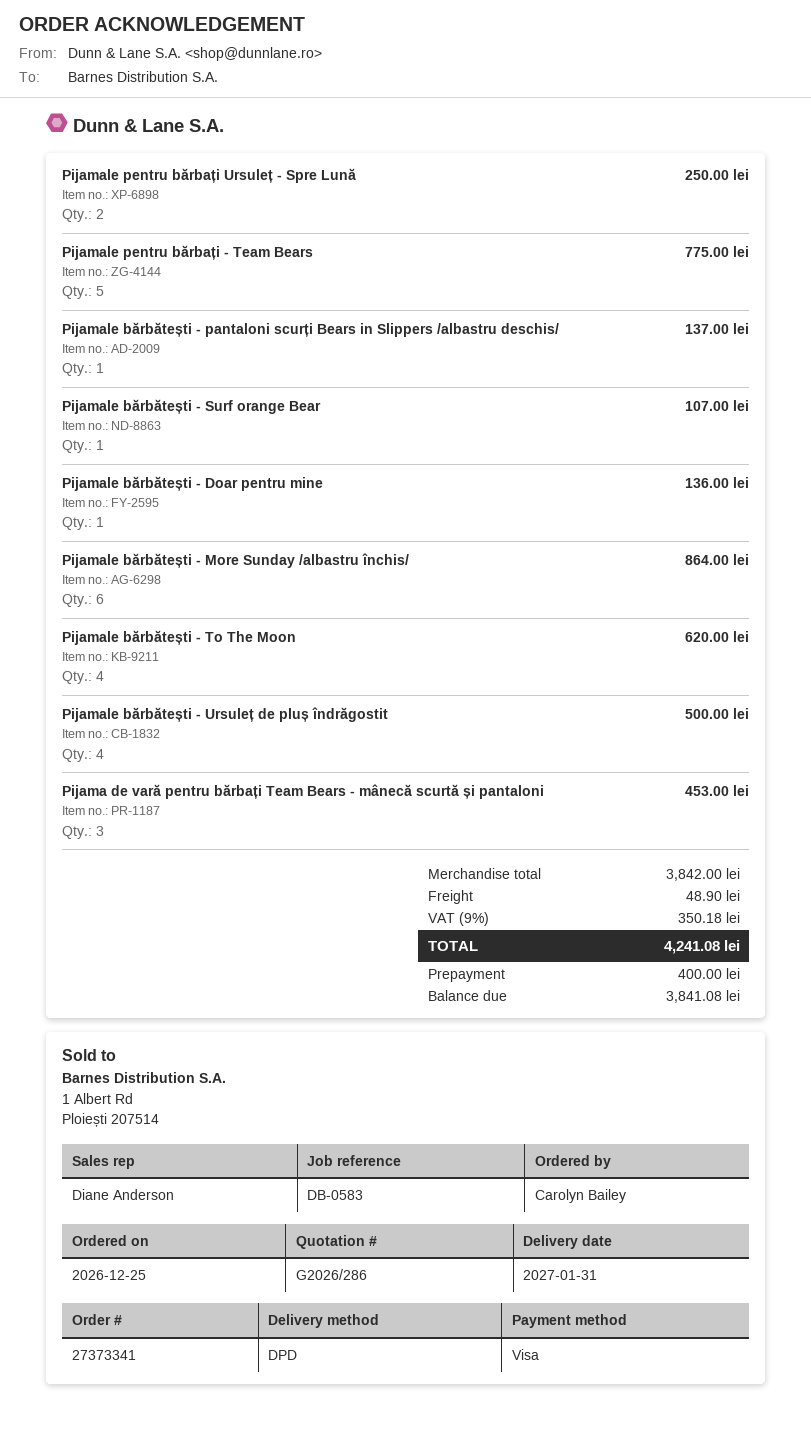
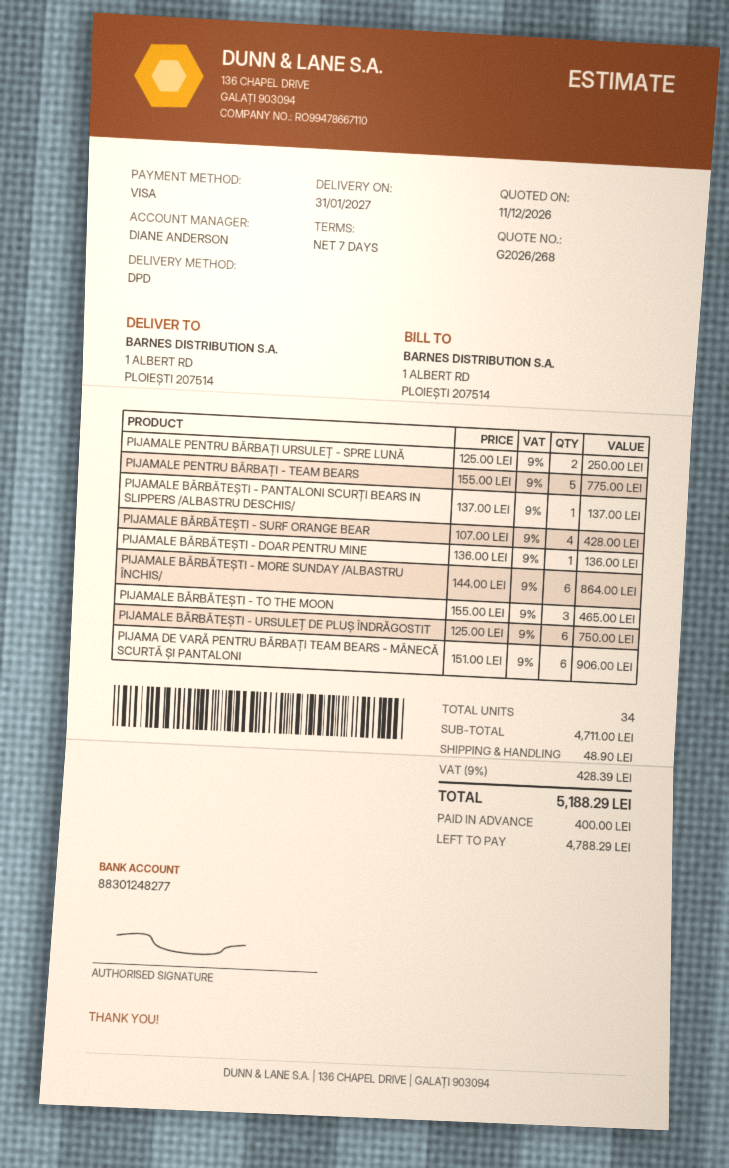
quote number: G2026/286 -> G2026/268
Pijamale bărbătești - Surf orange Bear: 1 for 107.00 -> 4 for 428.00
Pijamale bărbătești - To The Moon: 4 for 620.00 -> 3 for 465.00
Pijamale bărbătești - Ursuleț de pluș îndrăgostit: 4 for 500.00 -> 6 for 750.00
Pijama de vară pentru bărbați Team Bears - mânecă scurtă și pantaloni: 3 for 453.00 -> 6 for 906.00
subtotal: 3842.00 -> 4711.00
tax: 9% = 350.18 -> 9% = 428.39
total: 4241.08 -> 5188.29
balance: 3841.08 -> 4788.29

